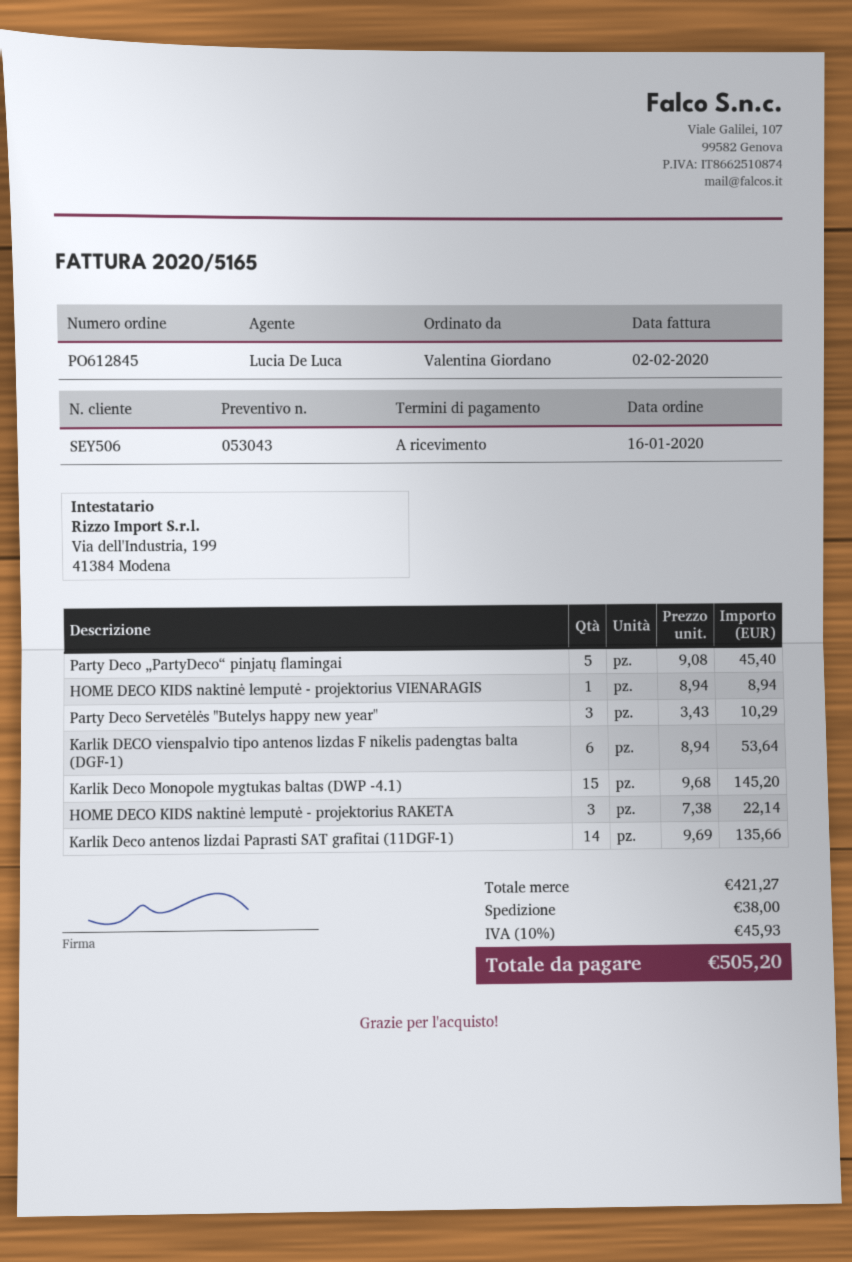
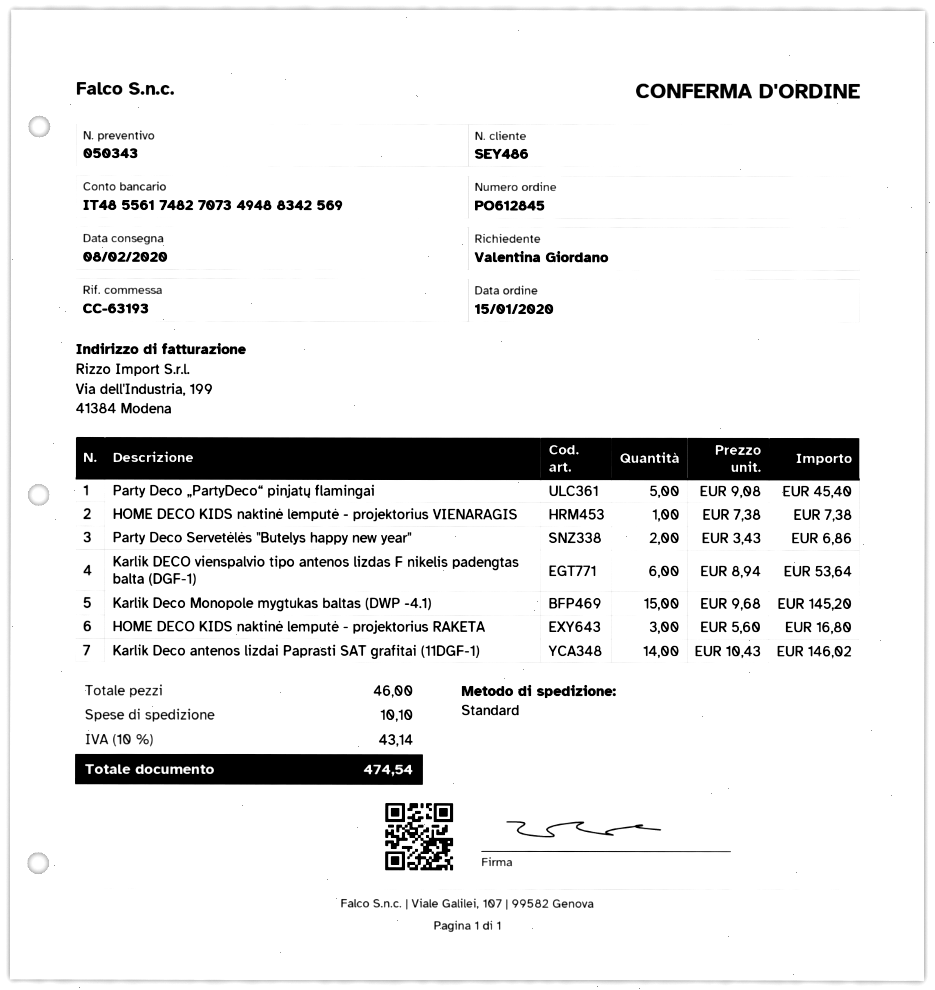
quote number: 053043 -> 050343
order date: 2020-01-16 -> 2020-01-15
customer number: SEY506 -> SEY486
HOME DECO KIDS naktinė lemputė - projektorius VIENARAGIS: 1 x 8.94 = 8.94 -> 1 x 7.38 = 7.38
Party Deco Servetėlės "Butelys happy new year": 3 x 3.43 = 10.29 -> 2 x 3.43 = 6.86
HOME DECO KIDS naktinė lemputė - projektorius RAKETA: 3 x 7.38 = 22.14 -> 3 x 5.60 = 16.80
Karlik Deco antenos lizdai Paprasti SAT grafitai (11DGF-1): 14 x 9.69 = 135.66 -> 14 x 10.43 = 146.02
shipping: 38.00 -> 10.10
tax: 10% = 45.93 -> 10% = 43.14
total: 505.20 -> 474.54

